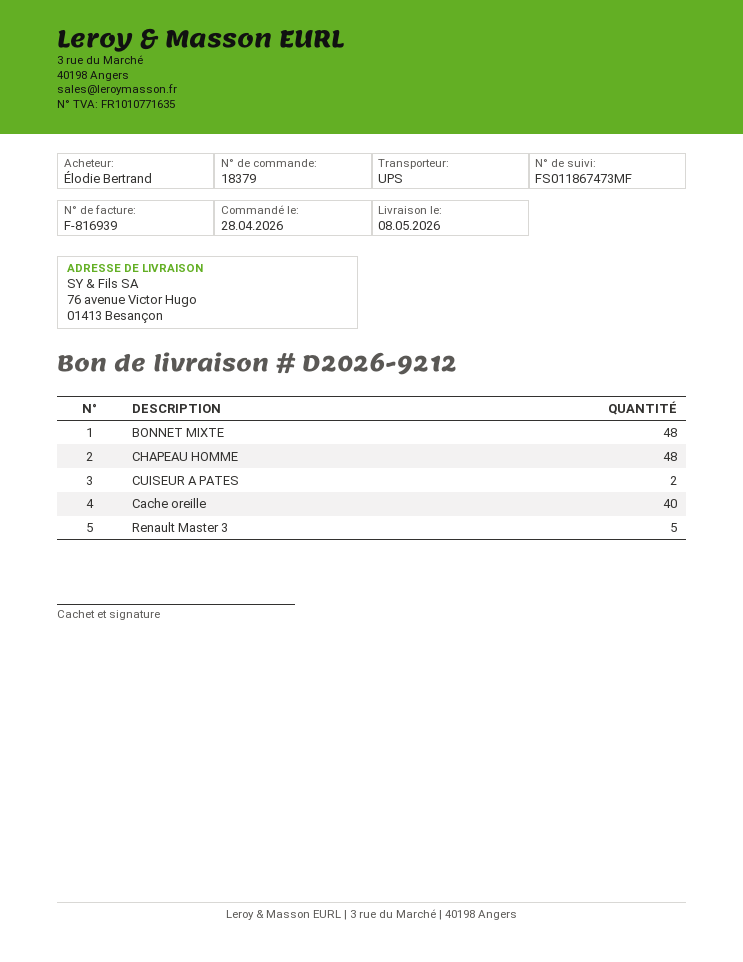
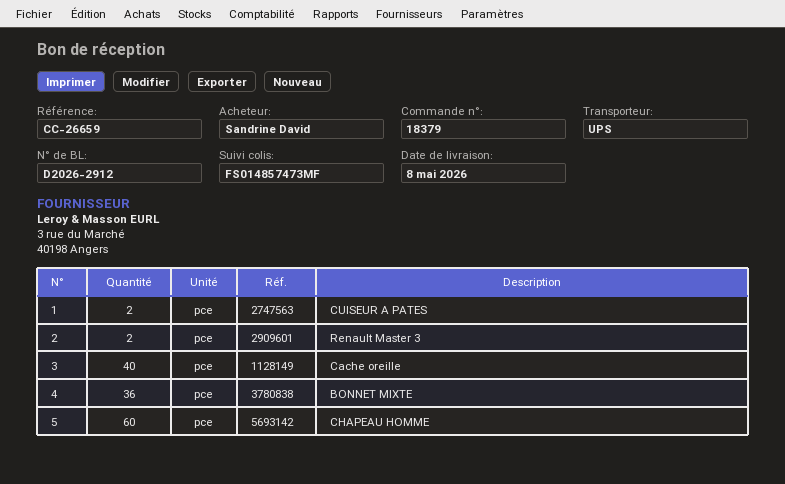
delivery note number: D2026-9212 -> D2026-2912
ordered by: Élodie Bertrand -> Sandrine David
tracking number: FS011867473MF -> FS014857473MF
BONNET MIXTE: 48 -> 36
CHAPEAU HOMME: 48 -> 60
Renault Master 3: 5 -> 2

